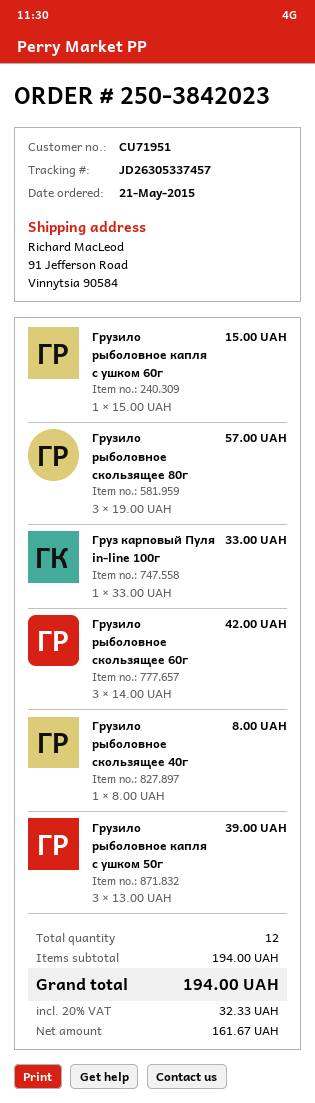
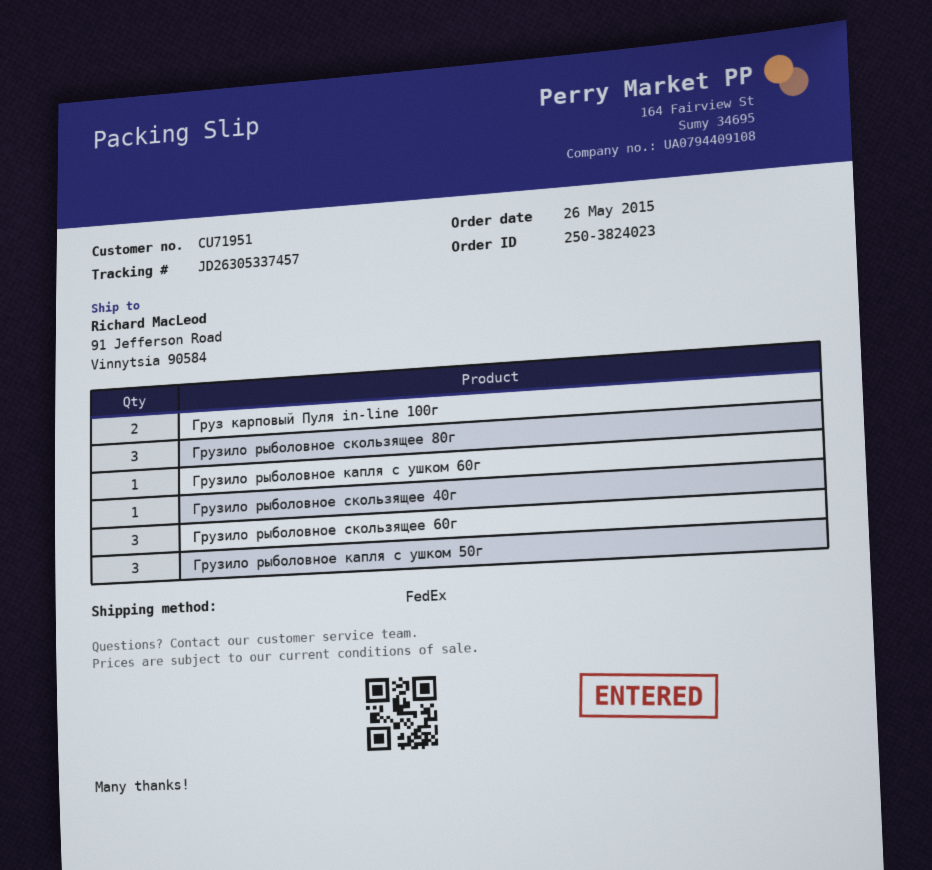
order number: 250-3842023 -> 250-3824023
order date: 2015-05-21 -> 2015-05-26
Груз карповый Пуля in-line 100г: 1 -> 2

